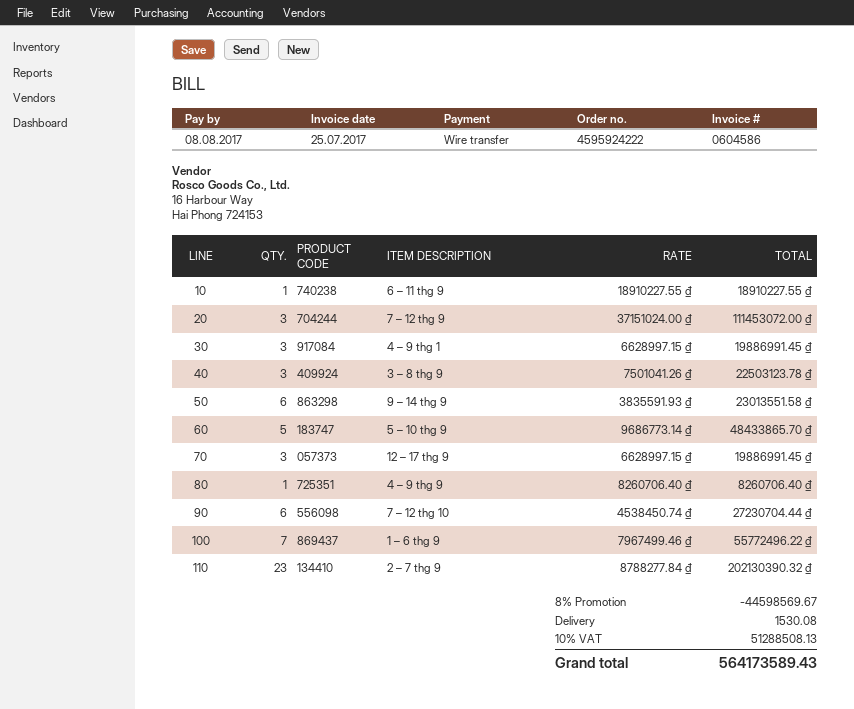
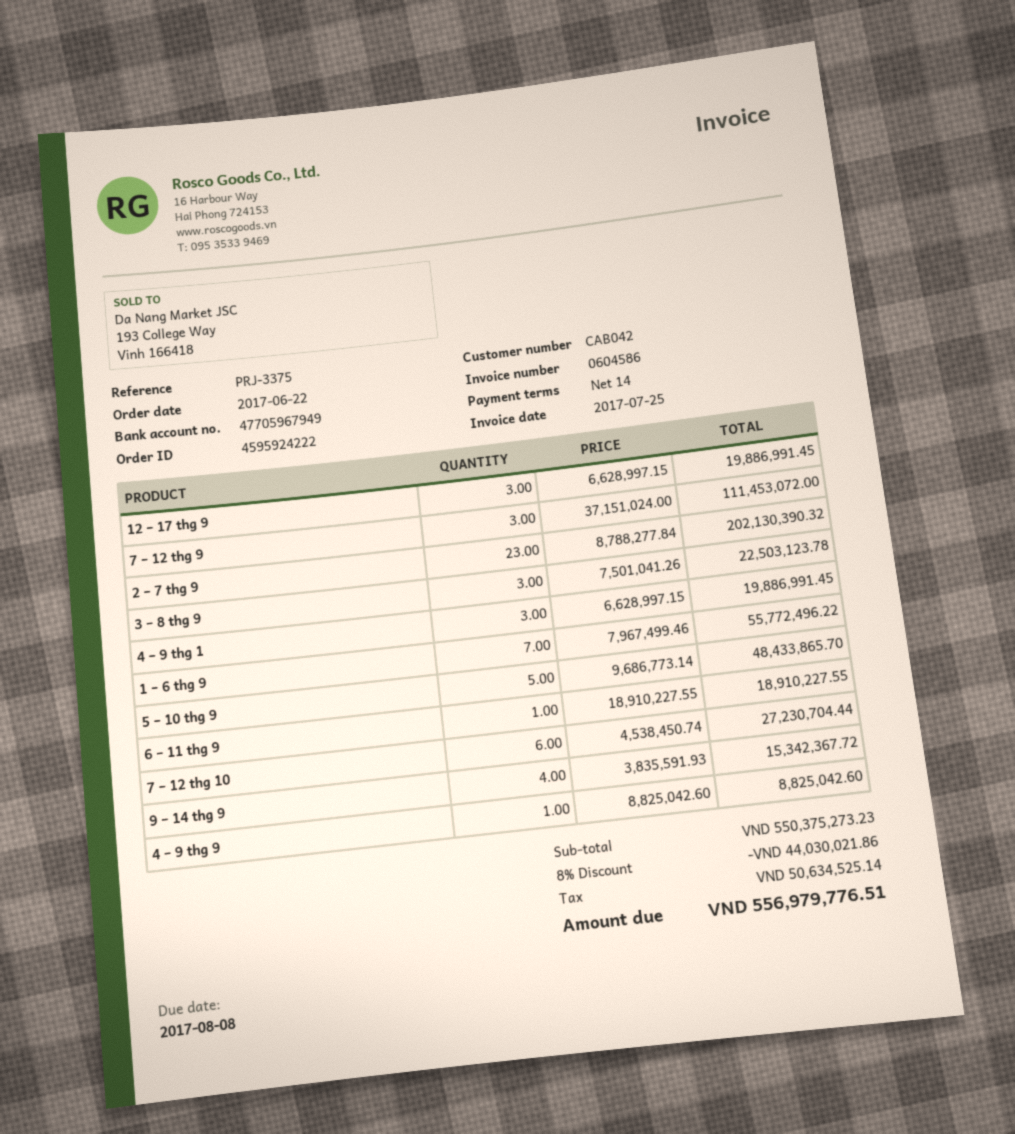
9 – 14 thg 9: 6 x 3835591.93 = 23013551.58 -> 4 x 3835591.93 = 15342367.72
4 – 9 thg 9: 1 x 8260706.40 = 8260706.40 -> 1 x 8825042.60 = 8825042.60
discount: 8% = 44598569.67 -> 8% = 44030021.86
shipping: 1530.08 -> none
tax: 51288508.13 -> 50634525.14
total: 564173589.43 -> 556979776.51

